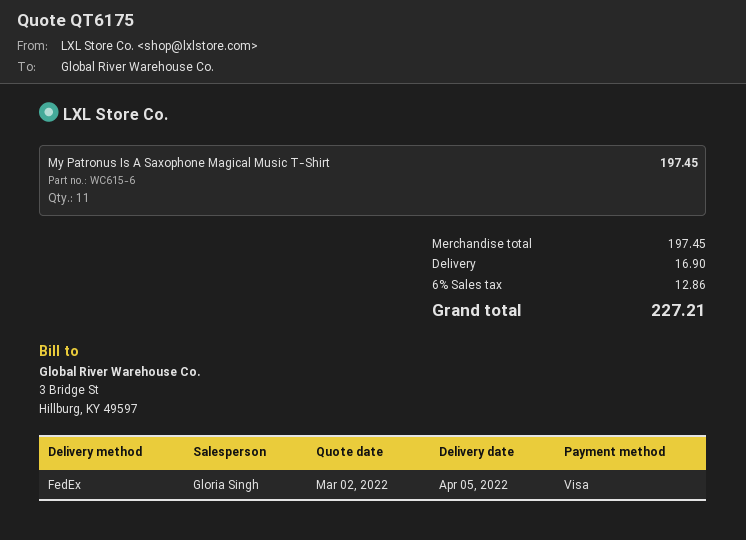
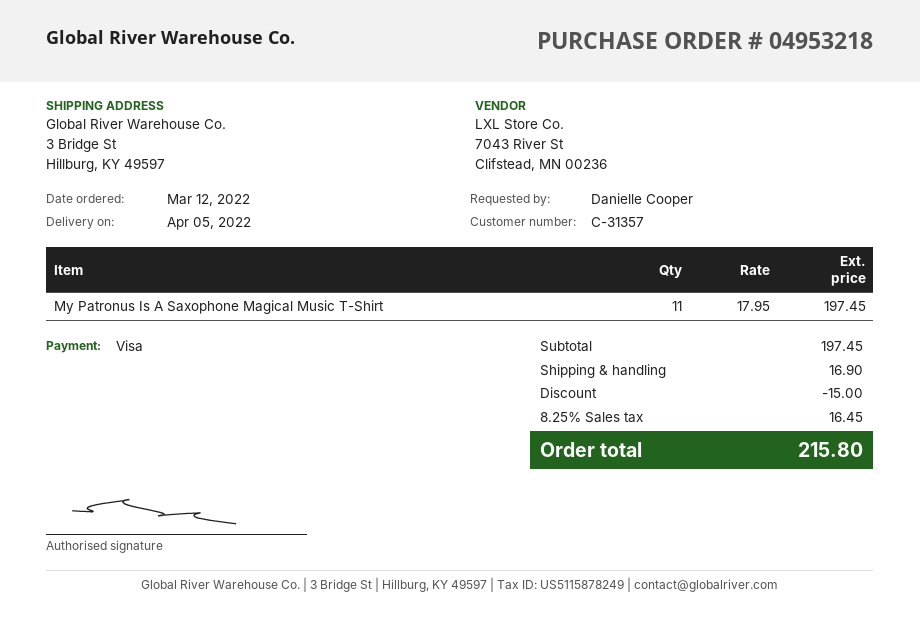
discount: none -> 15.00
tax: 6% = 12.86 -> 8.25% = 16.45
total: 227.21 -> 215.80

